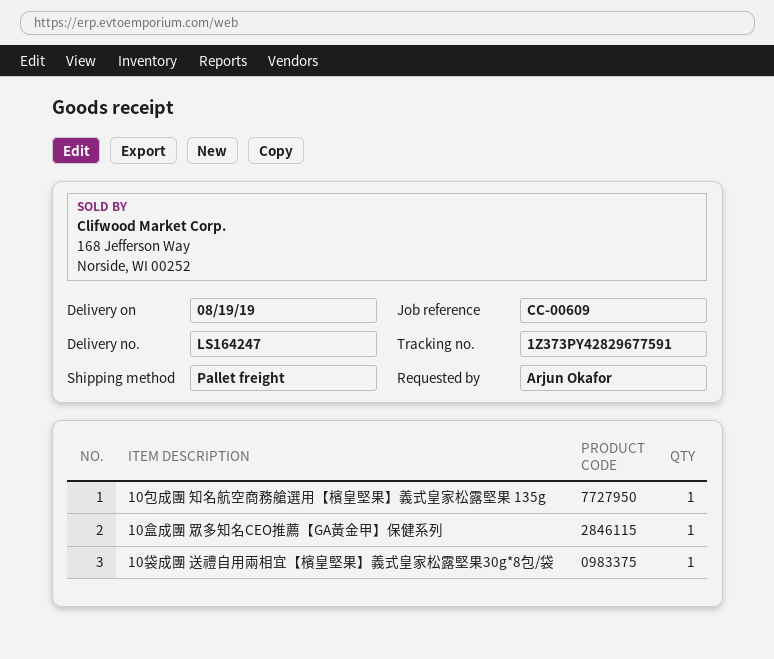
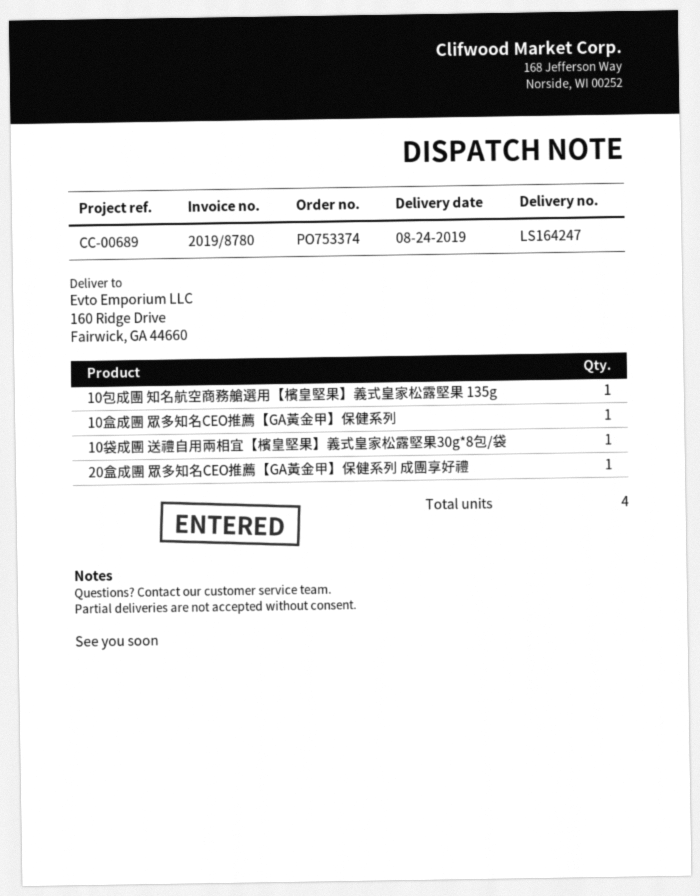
delivery date: 2019-08-19 -> 2019-08-24
reference: CC-00609 -> CC-00689
20盒成團 眾多知名CEO推薦【GA黃金甲】保健系列 成團享好禮: none -> 1

